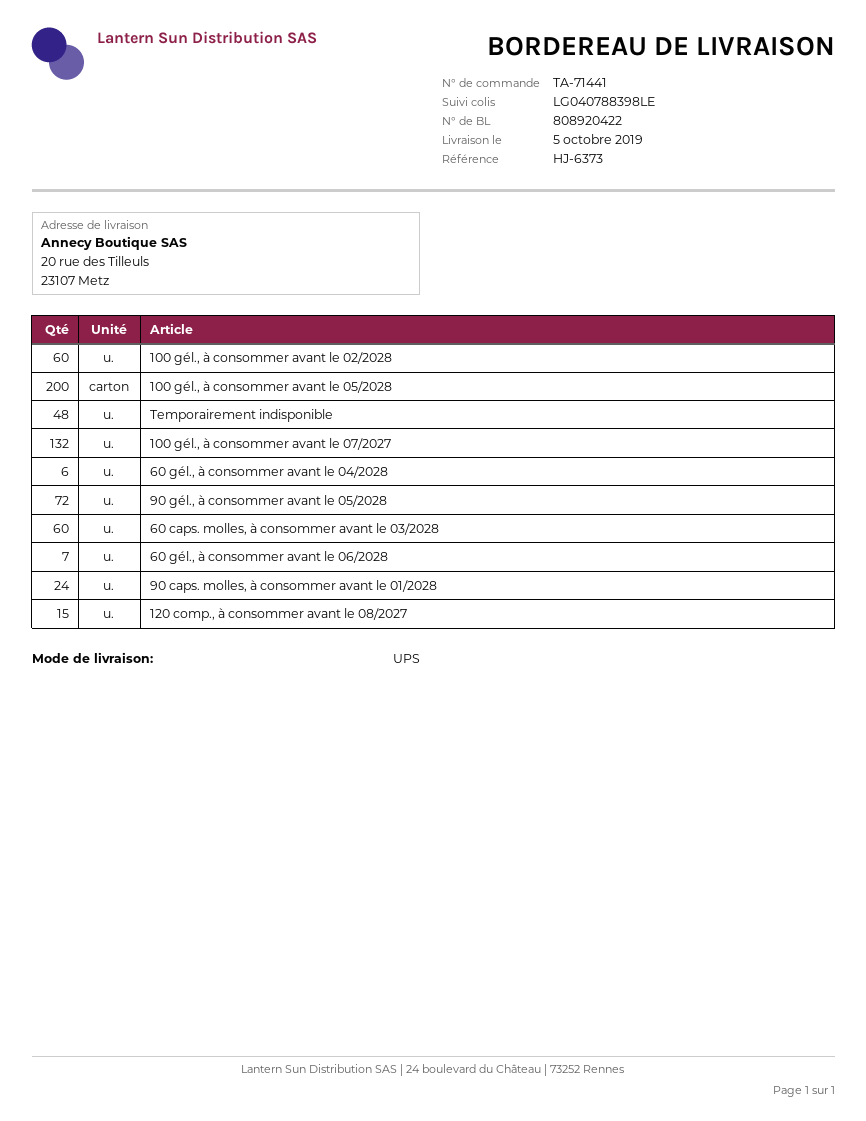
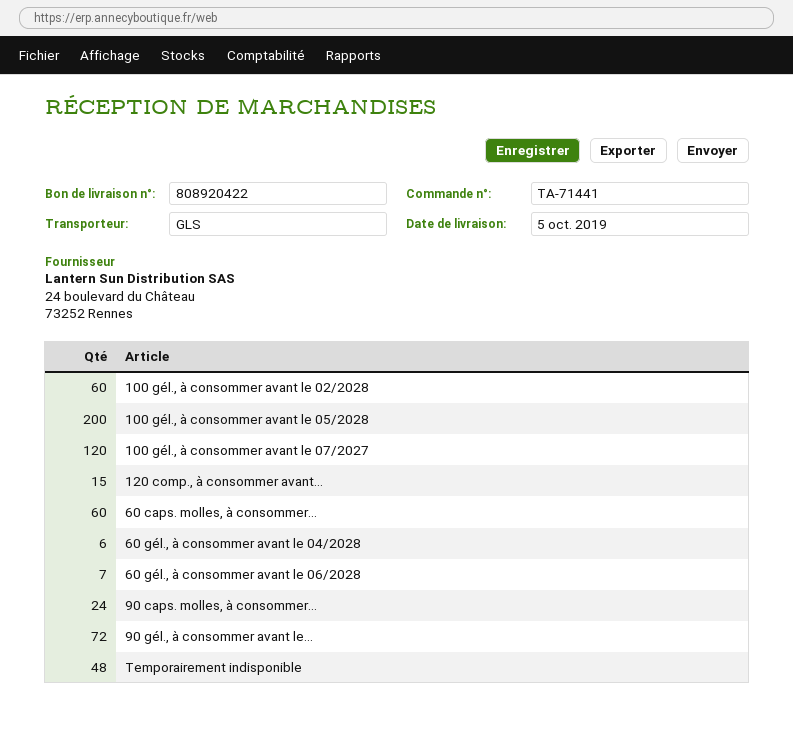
shipping method: UPS -> GLS
100 gél., à consommer avant le 07/2027: 132 -> 120

